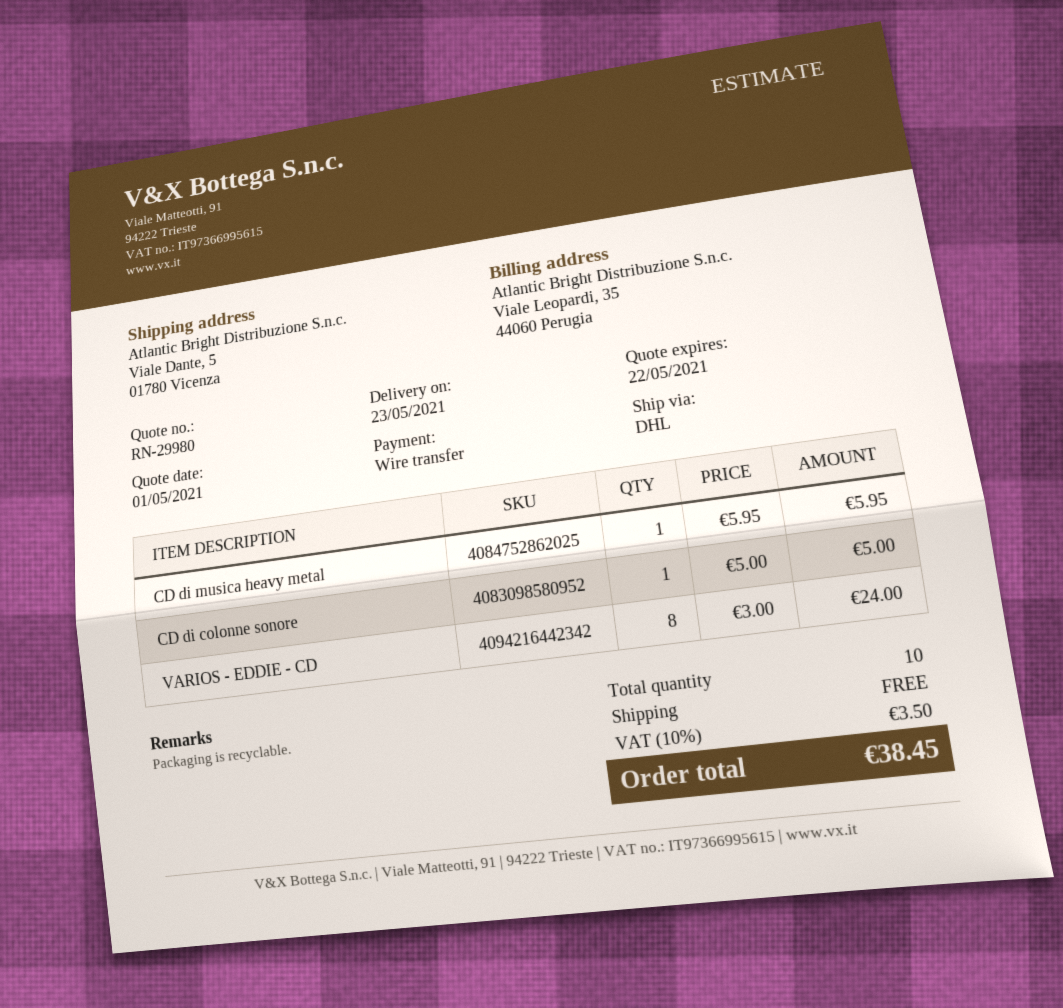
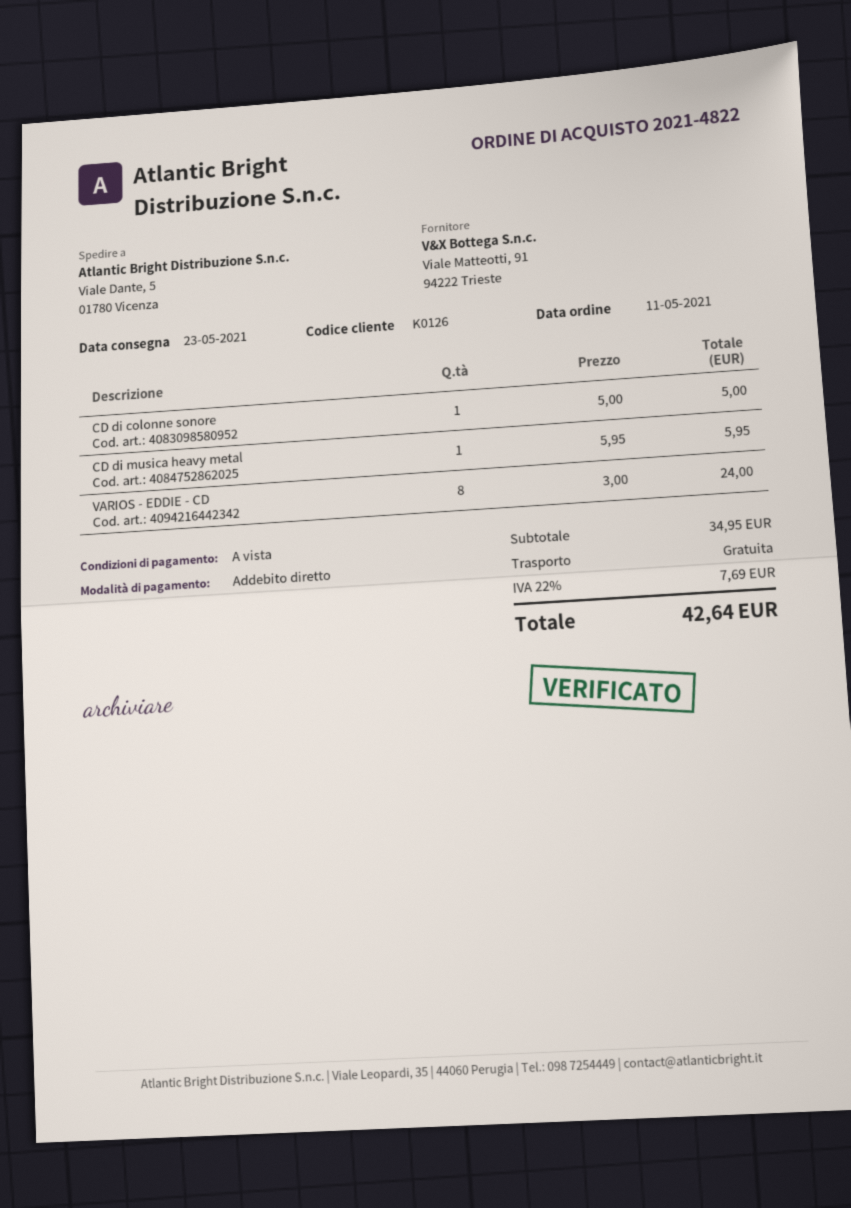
payment method: bank transfer -> direct debit
tax: 10% = 3.50 -> 22% = 7.69
total: 38.45 -> 42.64

